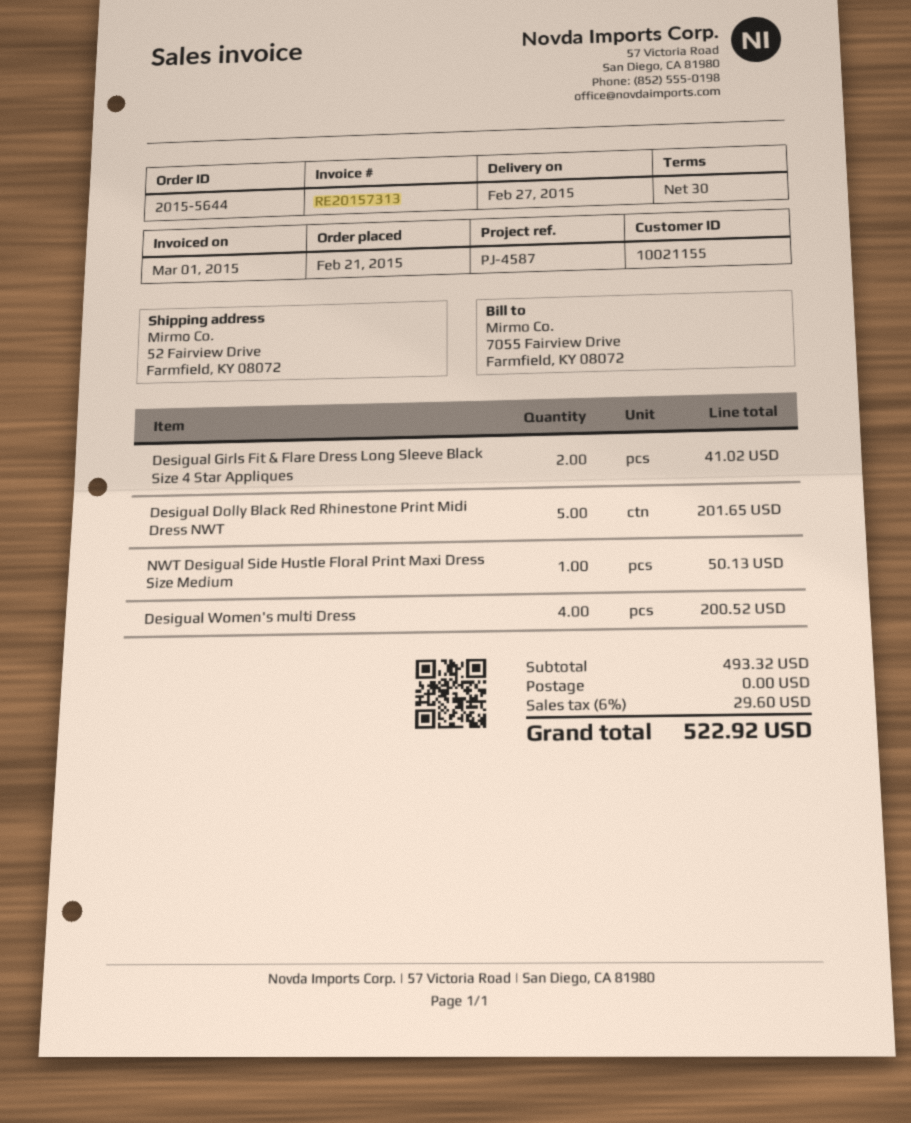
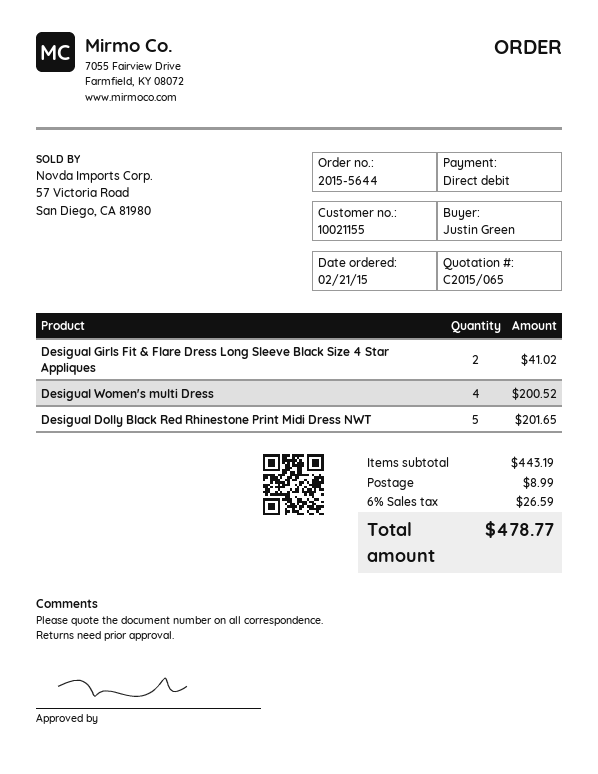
NWT Desigual Side Hustle Floral Print Maxi Dress Size Medium: 1 for 50.13 -> none
subtotal: 493.32 -> 443.19
shipping: 0.00 -> 8.99
tax: 6% = 29.60 -> 6% = 26.59
total: 522.92 -> 478.77

